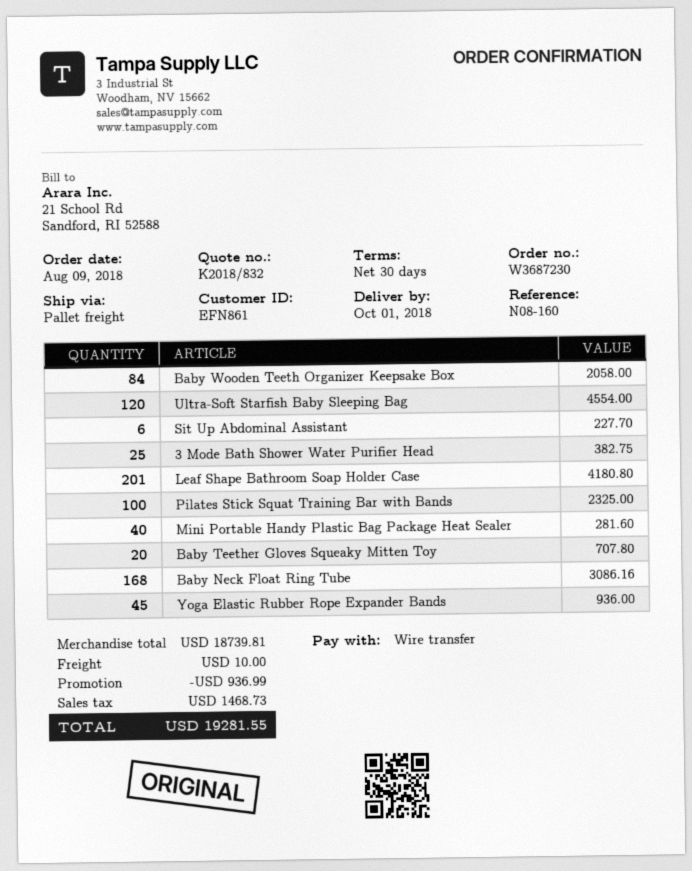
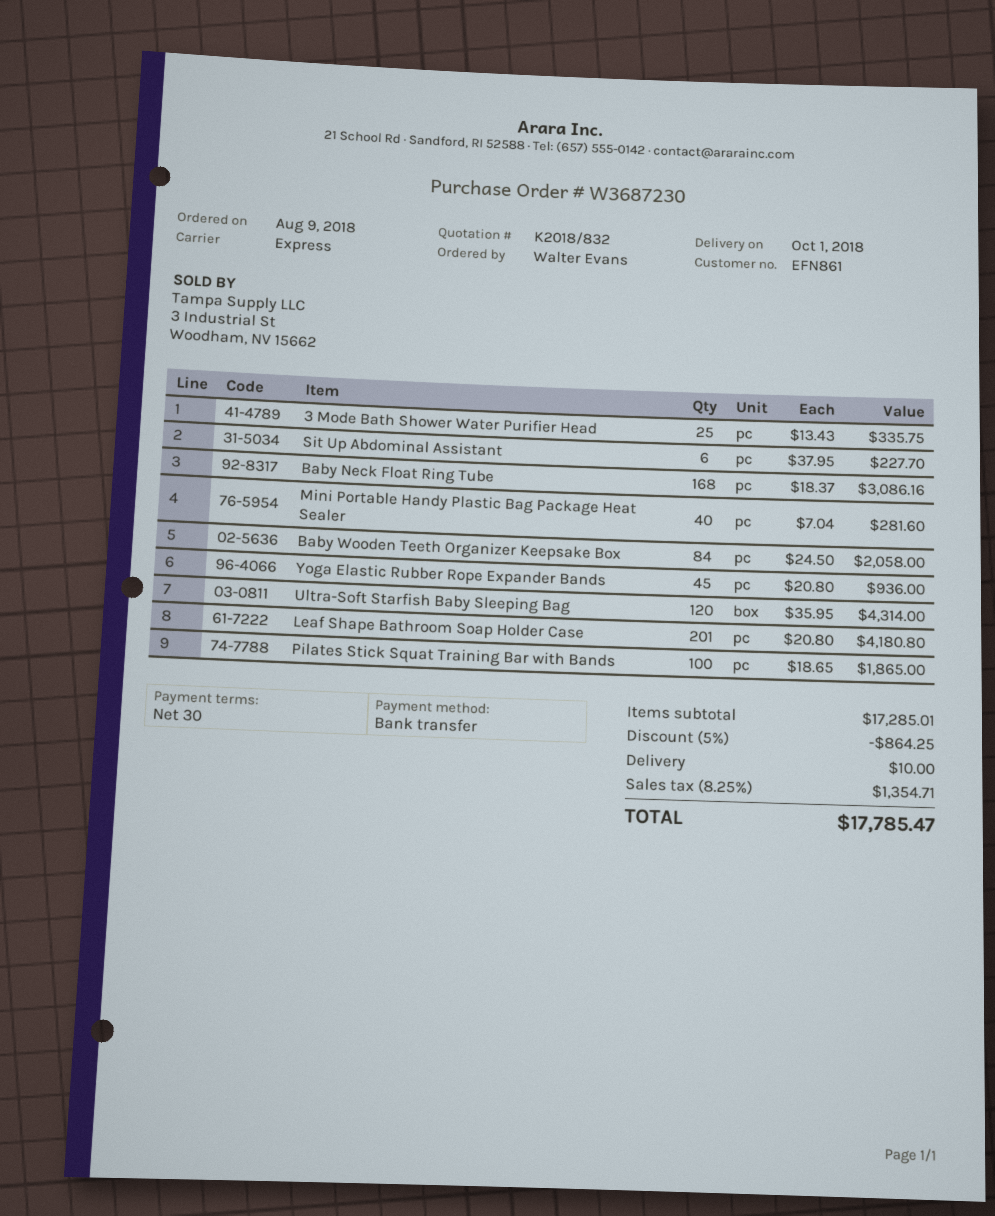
shipping method: pallet freight -> express
Ultra-Soft Starfish Baby Sleeping Bag: 120 for 4554.00 -> 120 for 4314.00
3 Mode Bath Shower Water Purifier Head: 25 for 382.75 -> 25 for 335.75
Pilates Stick Squat Training Bar with Bands: 100 for 2325.00 -> 100 for 1865.00
Baby Teether Gloves Squeaky Mitten Toy: 20 for 707.80 -> none
subtotal: 18739.81 -> 17285.01
discount: 936.99 -> 864.25
tax: 1468.73 -> 1354.71
total: 19281.55 -> 17785.47

